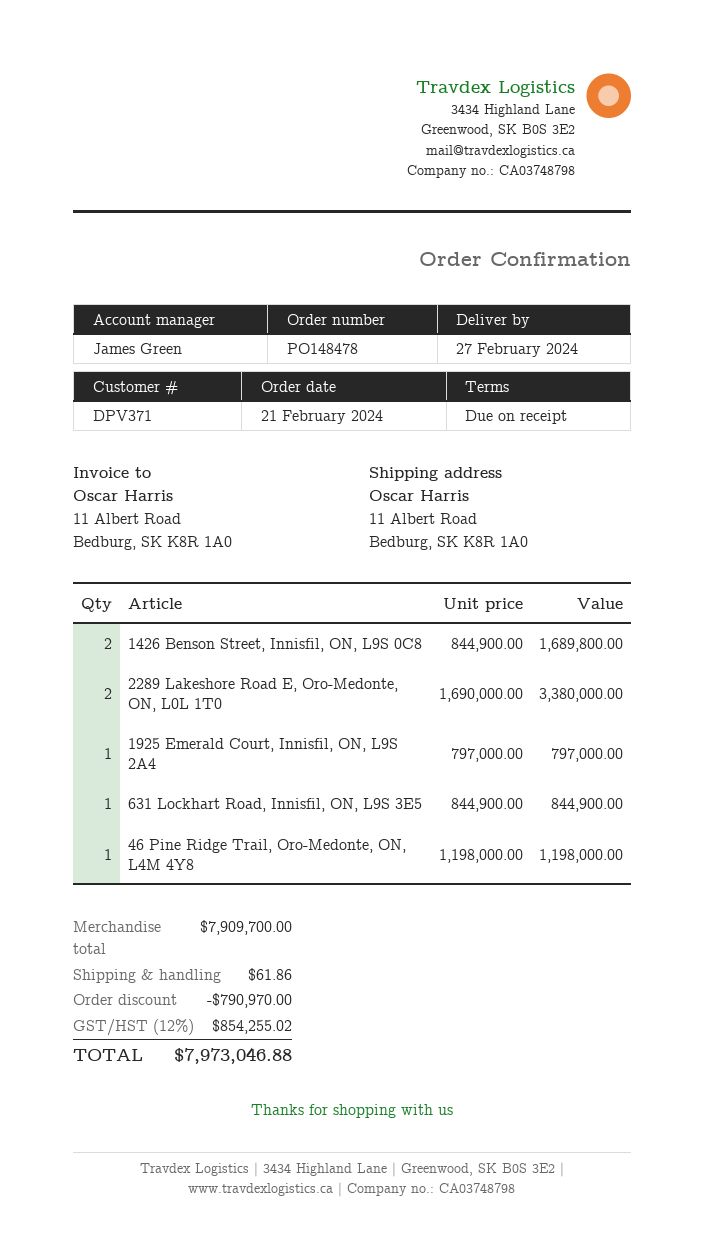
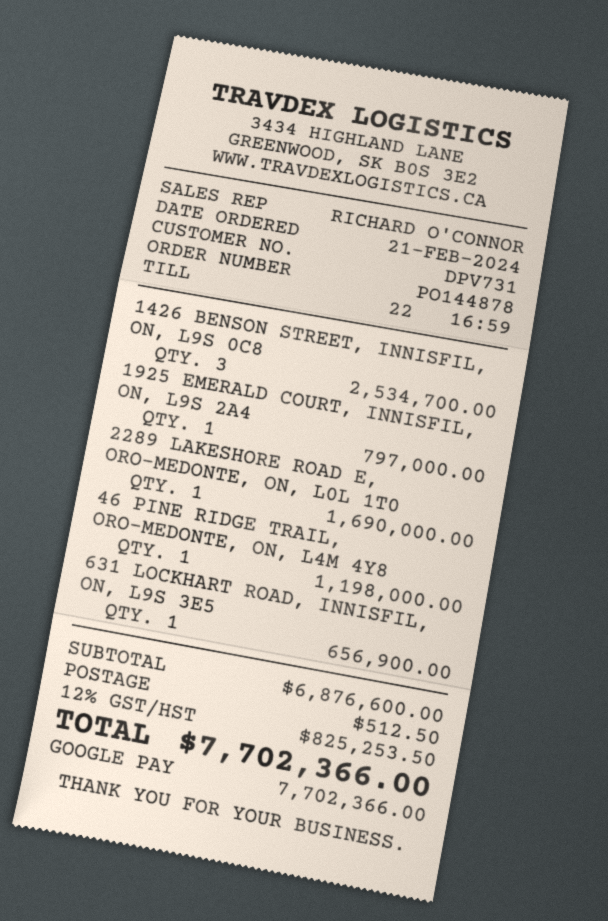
order number: PO148478 -> PO144878
customer number: DPV371 -> DPV731
sales rep: James Green -> RICHARD O'CONNOR
1426 Benson Street, Innisfil, ON, L9S 0C8: 2 for 1689800.00 -> 3 for 2534700.00
2289 Lakeshore Road E, Oro-Medonte, ON, L0L 1T0: 2 for 3380000.00 -> 1 for 1690000.00
631 Lockhart Road, Innisfil, ON, L9S 3E5: 1 for 844900.00 -> 1 for 656900.00
subtotal: 7909700.00 -> 6876600.00
discount: 790970.00 -> none
shipping: 61.86 -> 512.50
tax: 12% = 854255.02 -> 12% = 825253.50
total: 7973046.88 -> 7702366.00

